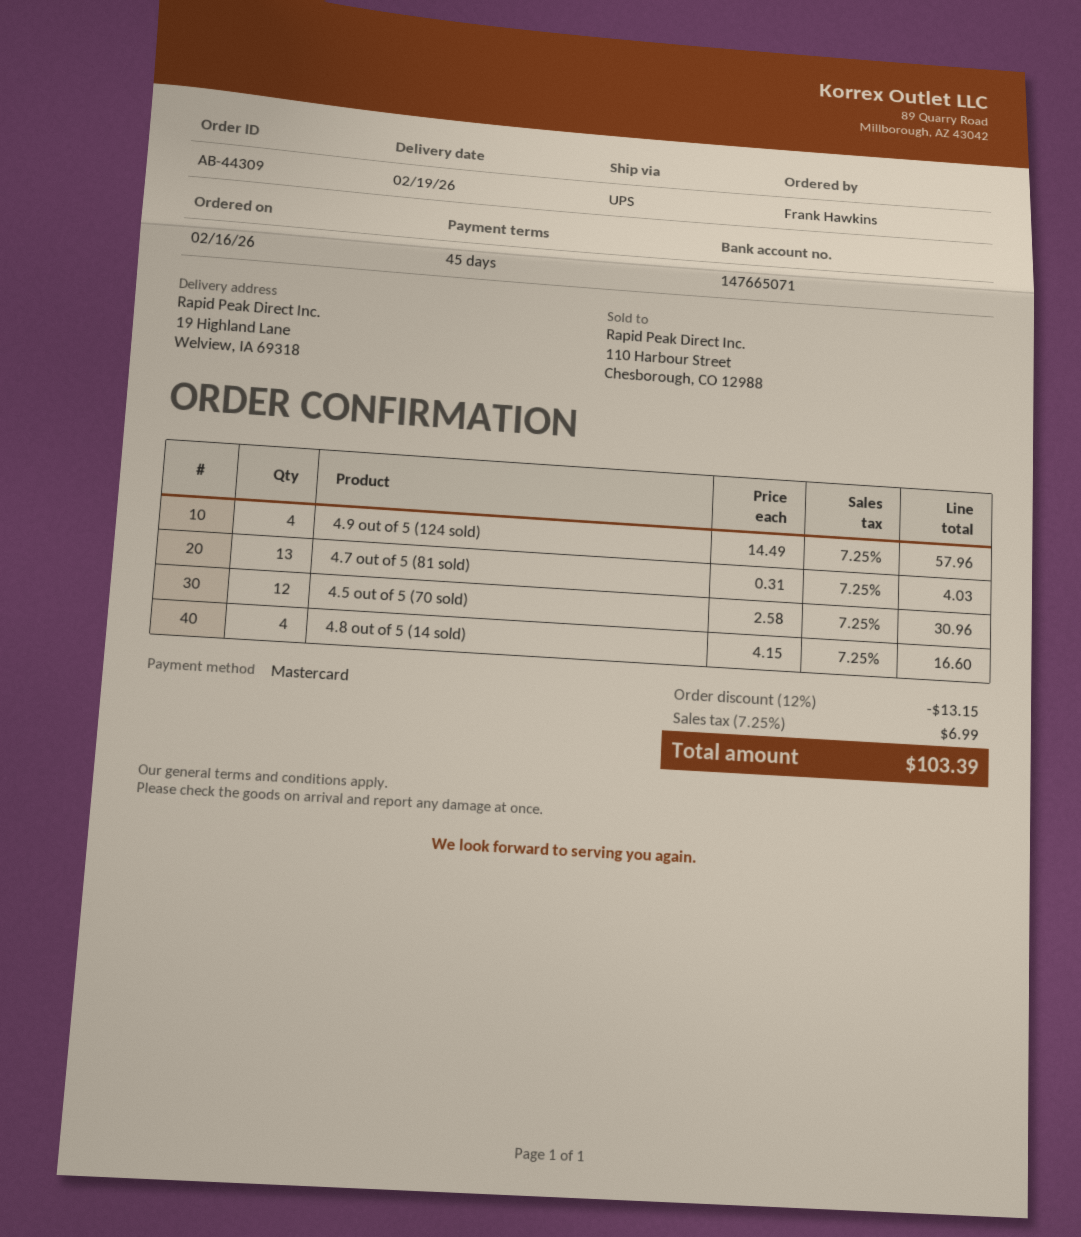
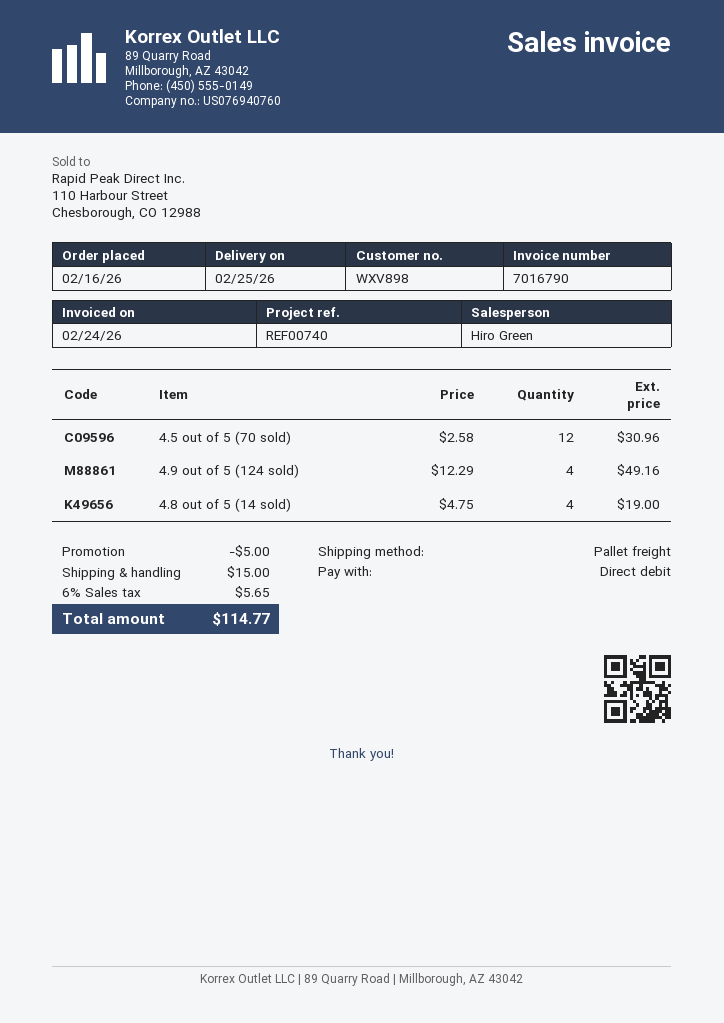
delivery date: 2026-02-19 -> 2026-02-25
payment method: Mastercard -> direct debit
shipping method: UPS -> pallet freight
4.9 out of 5 (124 sold): 4 x 14.49 = 57.96 -> 4 x 12.29 = 49.16
4.7 out of 5 (81 sold): 13 x 0.31 = 4.03 -> none
4.8 out of 5 (14 sold): 4 x 4.15 = 16.60 -> 4 x 4.75 = 19.00
discount: 13.15 -> 5.00
shipping: none -> 15.00
tax: 7.25% = 6.99 -> 6% = 5.65
total: 103.39 -> 114.77

